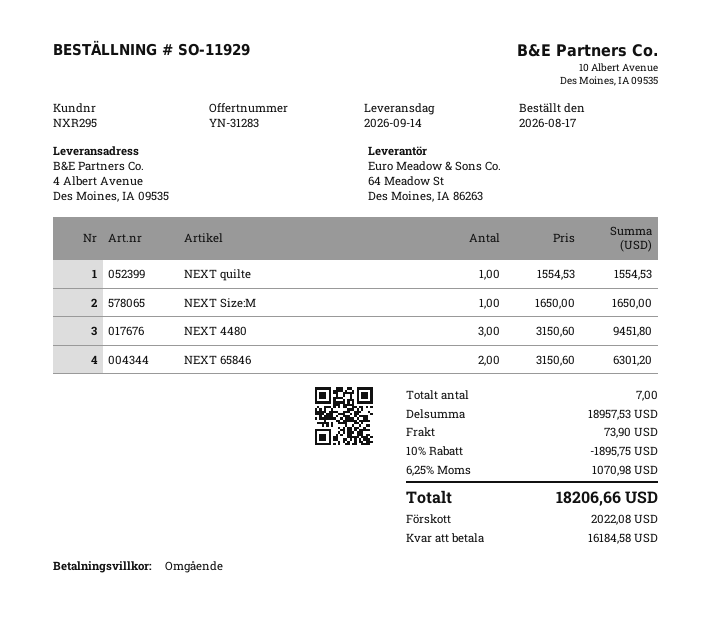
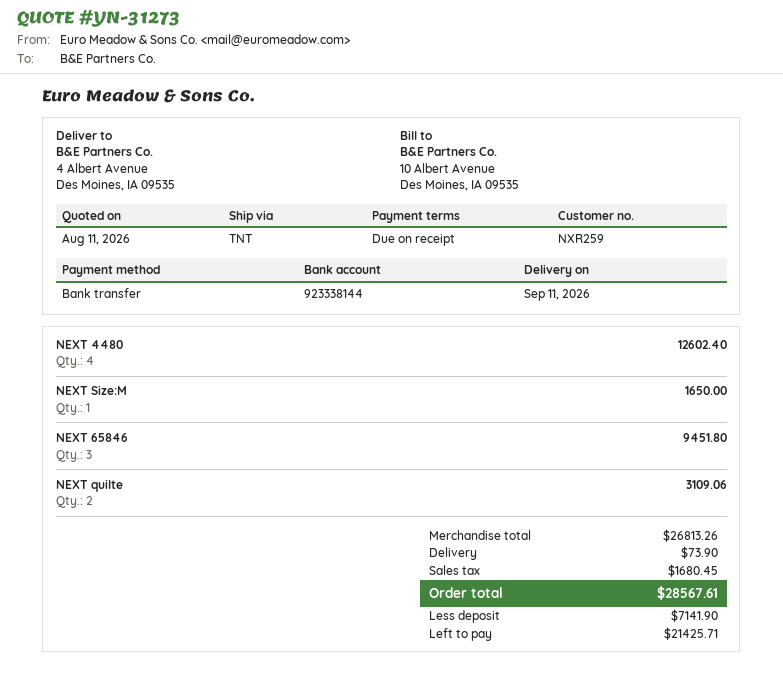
quote number: YN-31283 -> YN-31273
delivery date: 2026-09-14 -> 2026-09-11
customer number: NXR295 -> NXR259
NEXT quilte: 1 for 1554.53 -> 2 for 3109.06
NEXT 4480: 3 for 9451.80 -> 4 for 12602.40
NEXT 65846: 2 for 6301.20 -> 3 for 9451.80
subtotal: 18957.53 -> 26813.26
discount: 10% = 1895.75 -> none
tax: 1070.98 -> 1680.45
total: 18206.66 -> 28567.61
deposit: 2022.08 -> 7141.90
balance: 16184.58 -> 21425.71

